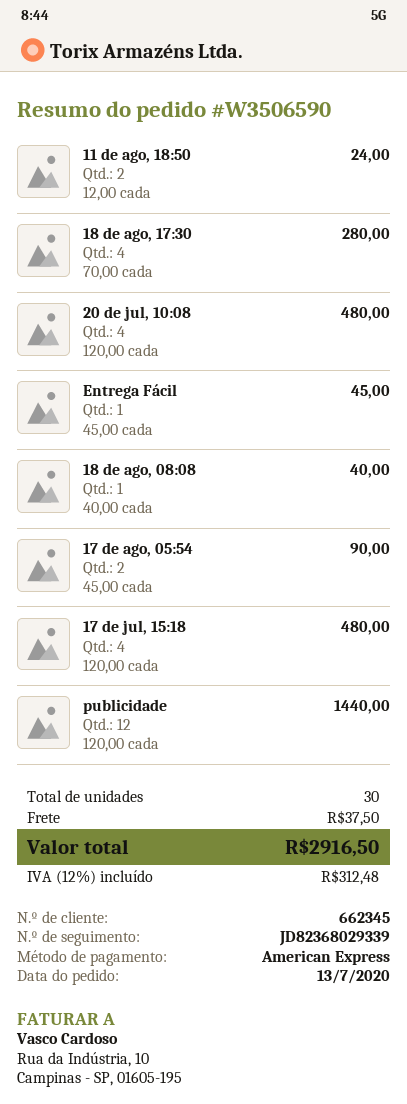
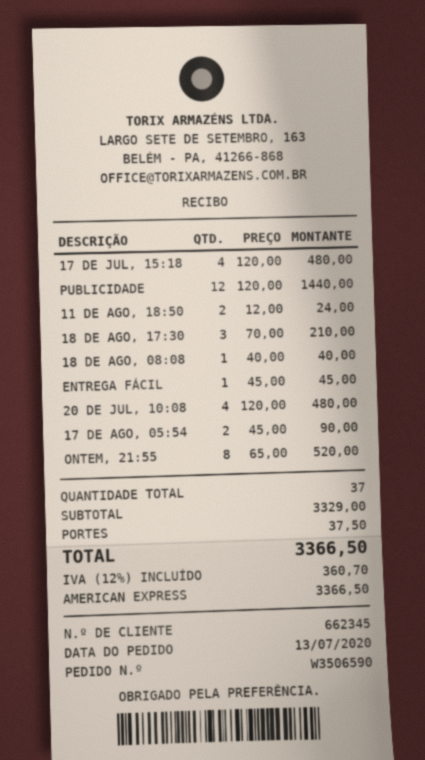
18 de ago, 17:30: 4 x 70.00 = 280.00 -> 3 x 70.00 = 210.00
ONTEM, 21:55: none -> 8 x 65.00 = 520.00
total quantity: 30 -> 37
tax: 12% = 312.48 -> 12% = 360.70
total: 2916.50 -> 3366.50

